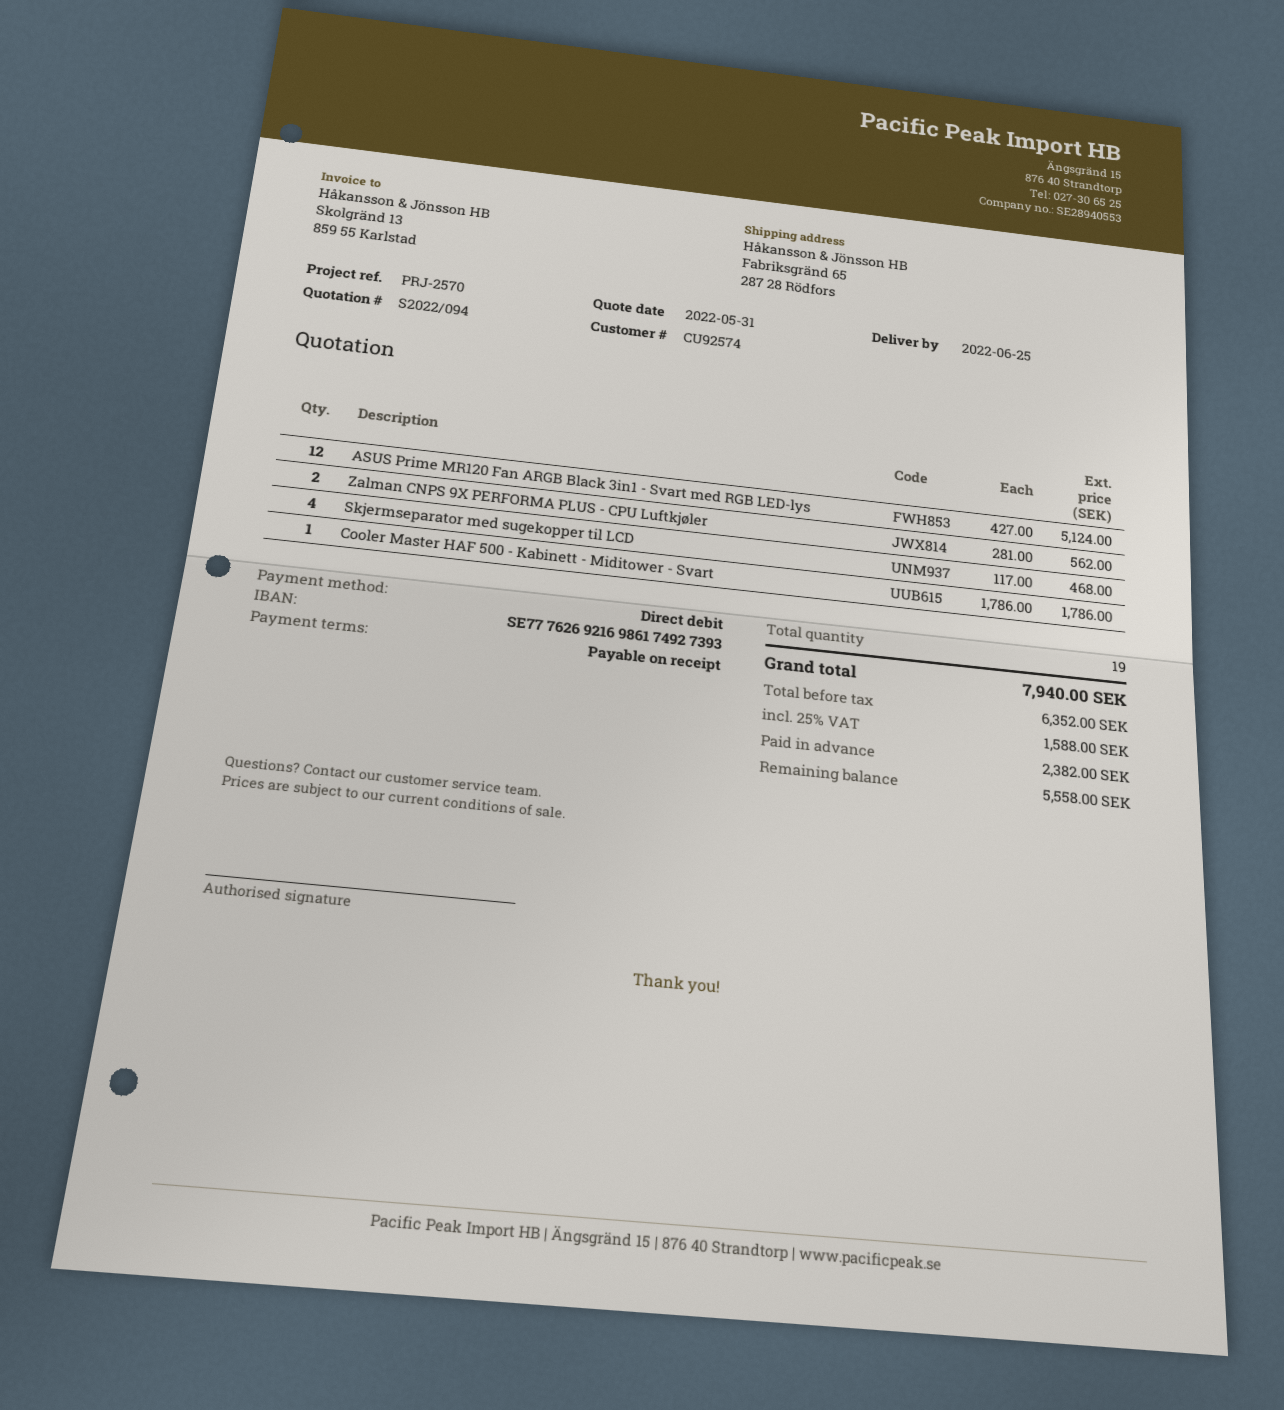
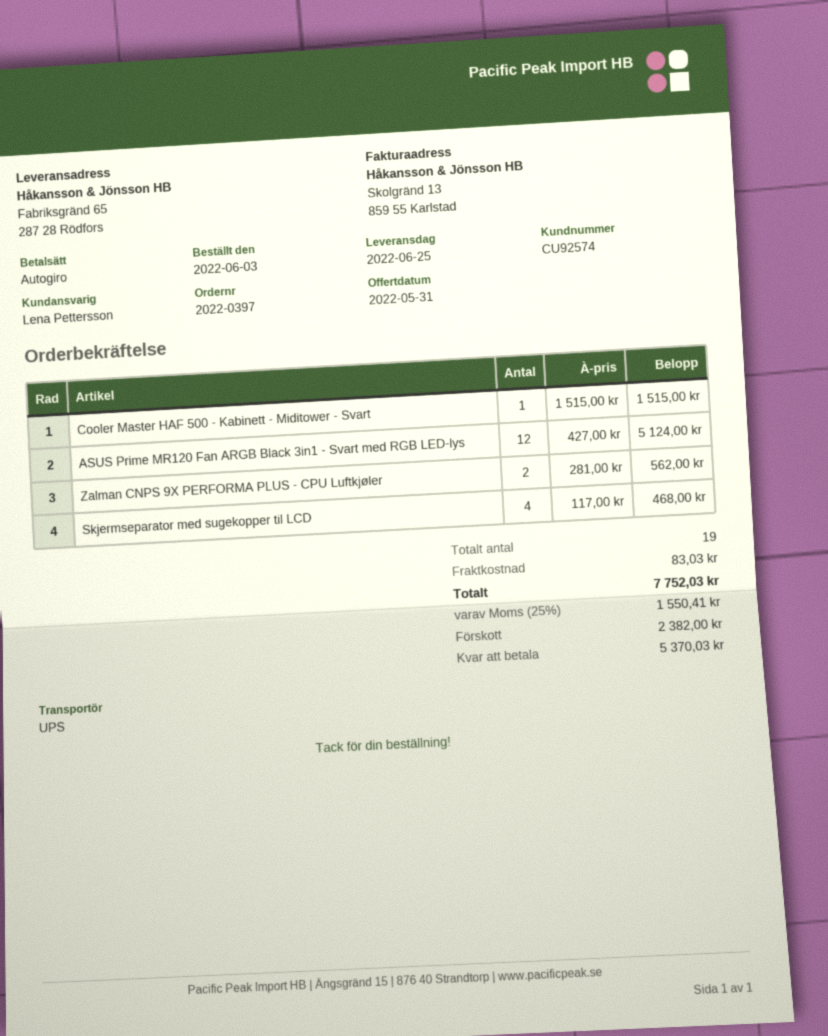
Cooler Master HAF 500 - Kabinett - Miditower - Svart: 1 x 1786.00 = 1786.00 -> 1 x 1515.00 = 1515.00
shipping: none -> 83.03
tax: 25% = 1588.00 -> 25% = 1550.41
total: 7940.00 -> 7752.03
balance: 5558.00 -> 5370.03

